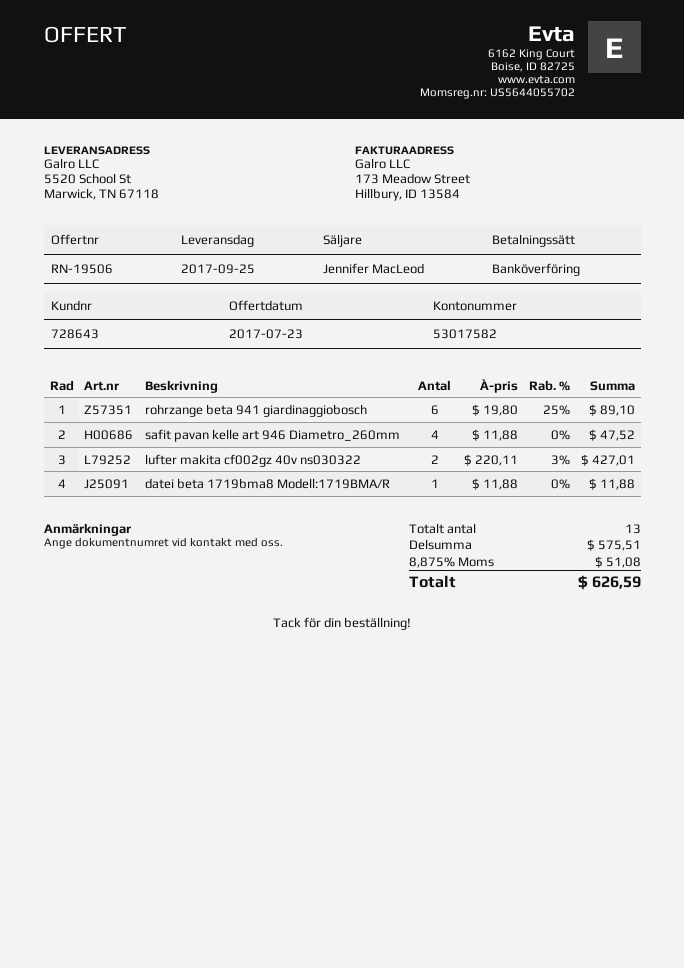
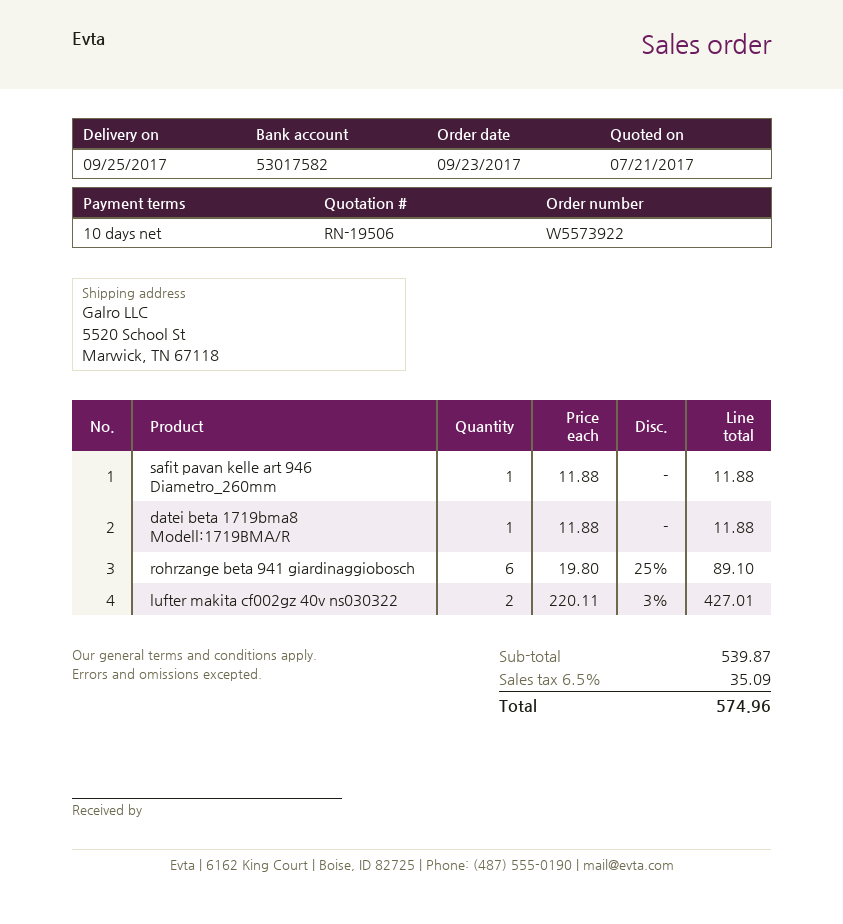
quote date: 2017-07-23 -> 2017-07-21
safit pavan kelle art 946 Diametro_260mm: 4 x 11.88 = 47.52 -> 1 x 11.88 = 11.88
subtotal: 575.51 -> 539.87
tax: 8.875% = 51.08 -> 6.5% = 35.09
total: 626.59 -> 574.96

